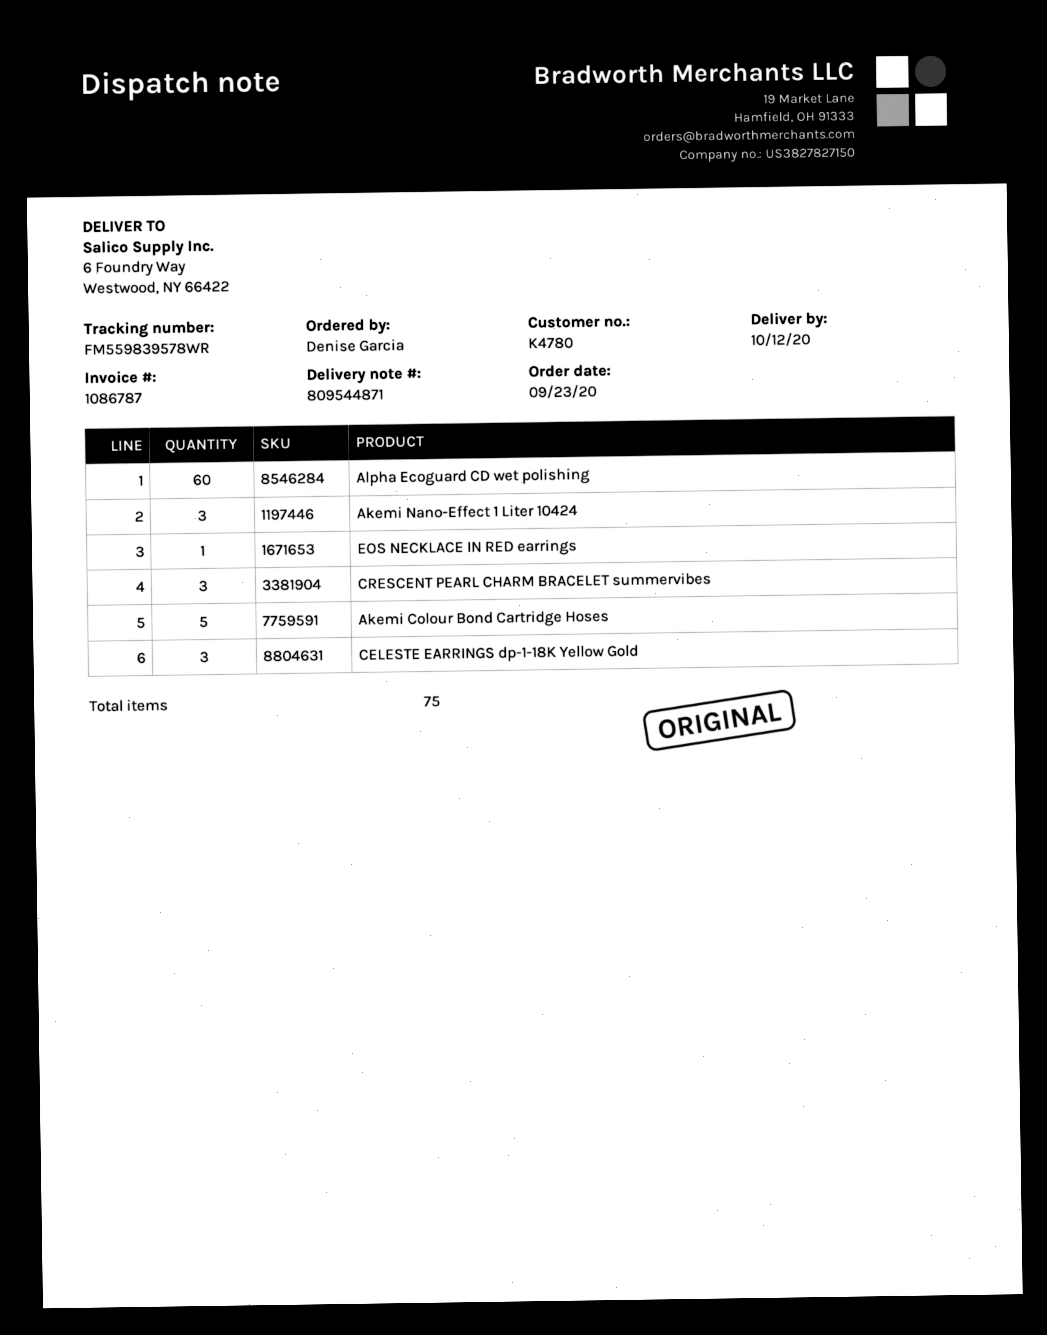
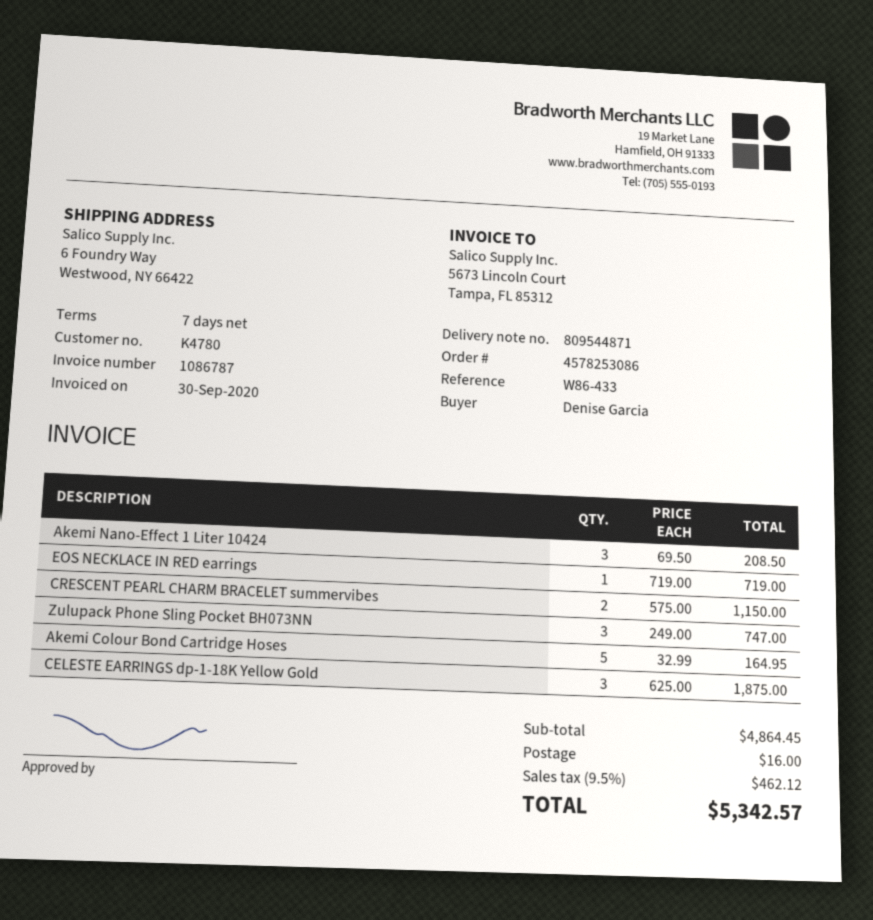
Alpha Ecoguard CD wet polishing: 60 -> none
CRESCENT PEARL CHARM BRACELET summervibes: 3 -> 2
Zulupack Phone Sling Pocket BH073NN: none -> 3

